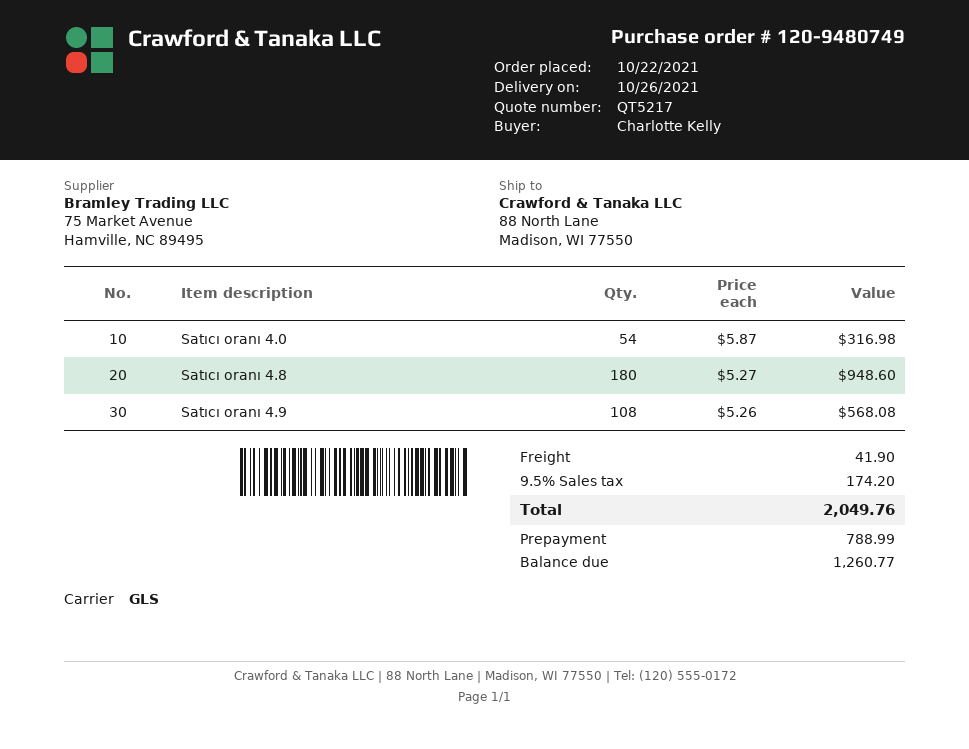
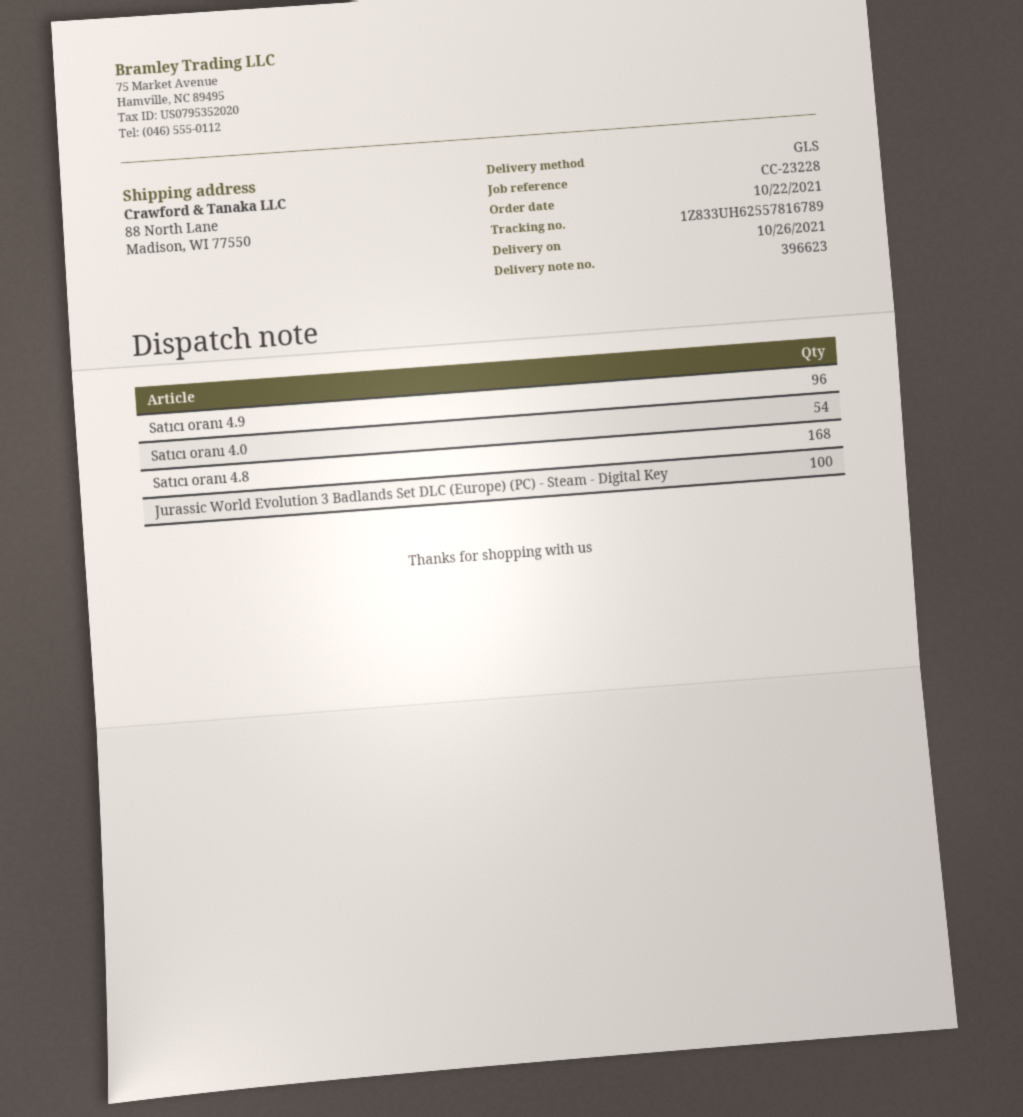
Satıcı oranı 4.8: 180 -> 168
Satıcı oranı 4.9: 108 -> 96
Jurassic World Evolution 3 Badlands Set DLC (Europe) (PC) - Steam - Digital Key: none -> 100

